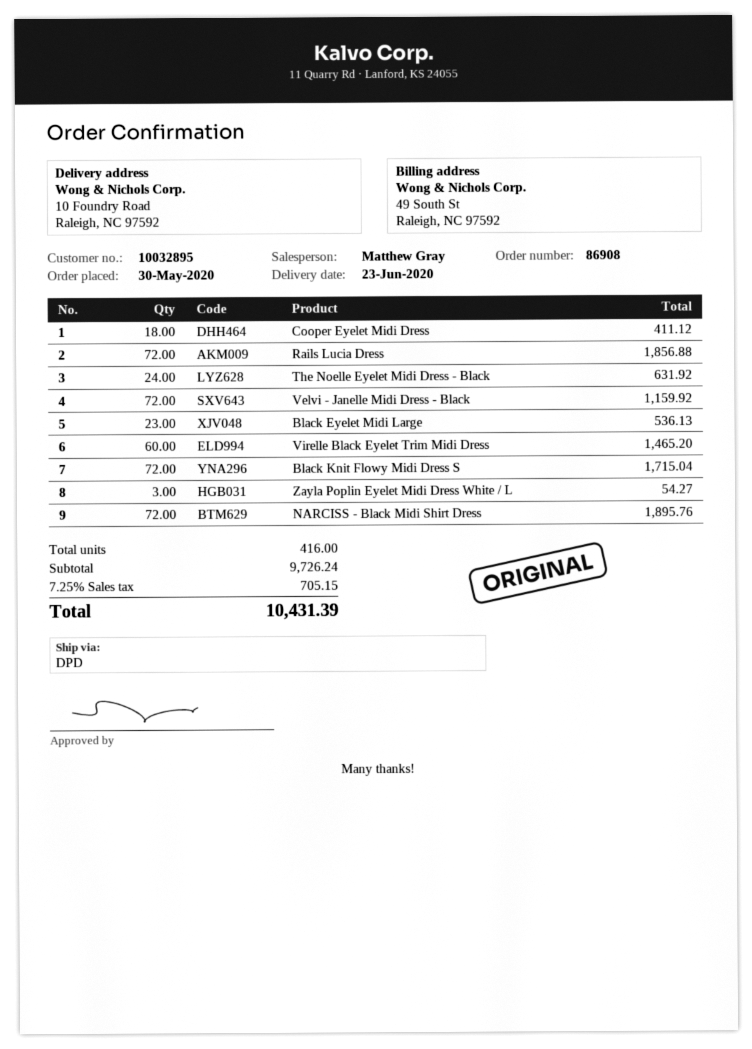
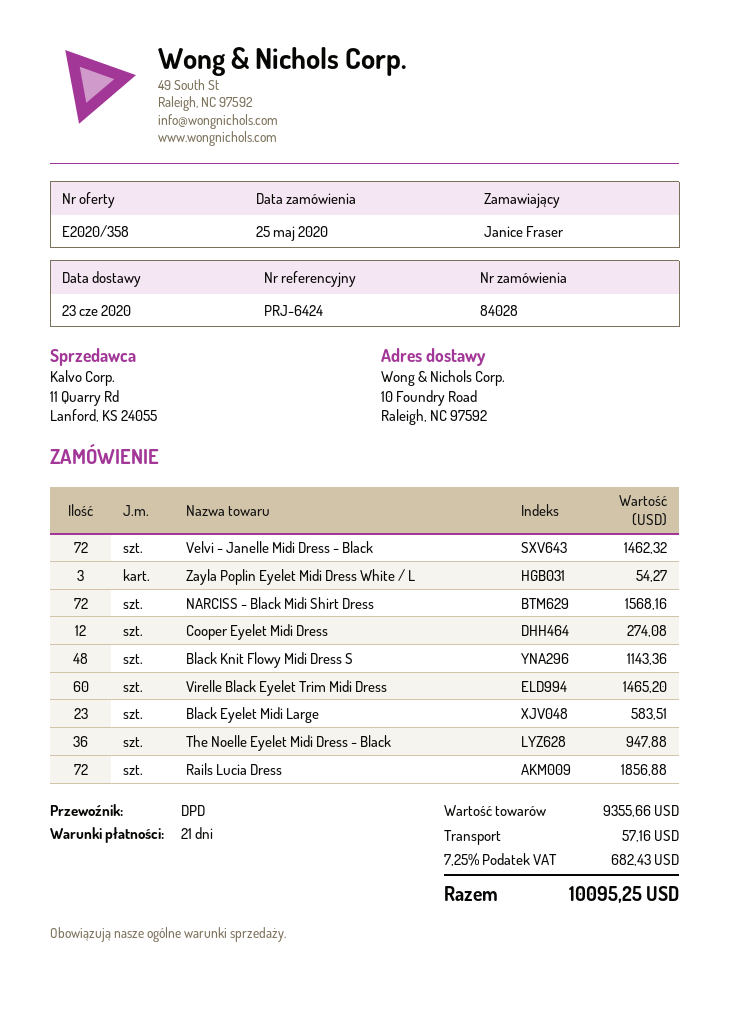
order number: 86908 -> 84028
order date: 2020-05-30 -> 2020-05-25
Cooper Eyelet Midi Dress: 18 for 411.12 -> 12 for 274.08
The Noelle Eyelet Midi Dress - Black: 24 for 631.92 -> 36 for 947.88
Velvi - Janelle Midi Dress - Black: 72 for 1159.92 -> 72 for 1462.32
Black Eyelet Midi Large: 23 for 536.13 -> 23 for 583.51
Black Knit Flowy Midi Dress S: 72 for 1715.04 -> 48 for 1143.36
NARCISS - Black Midi Shirt Dress: 72 for 1895.76 -> 72 for 1568.16
subtotal: 9726.24 -> 9355.66
shipping: none -> 57.16
tax: 7.25% = 705.15 -> 7.25% = 682.43
total: 10431.39 -> 10095.25

